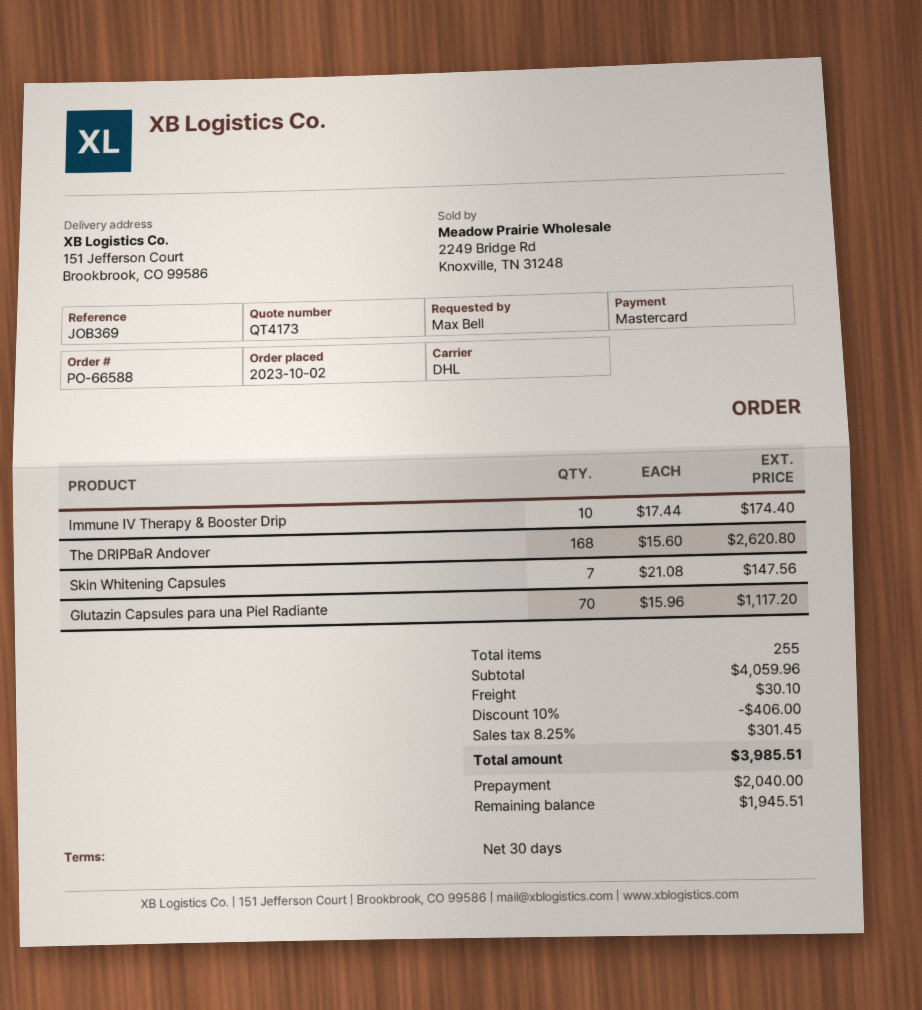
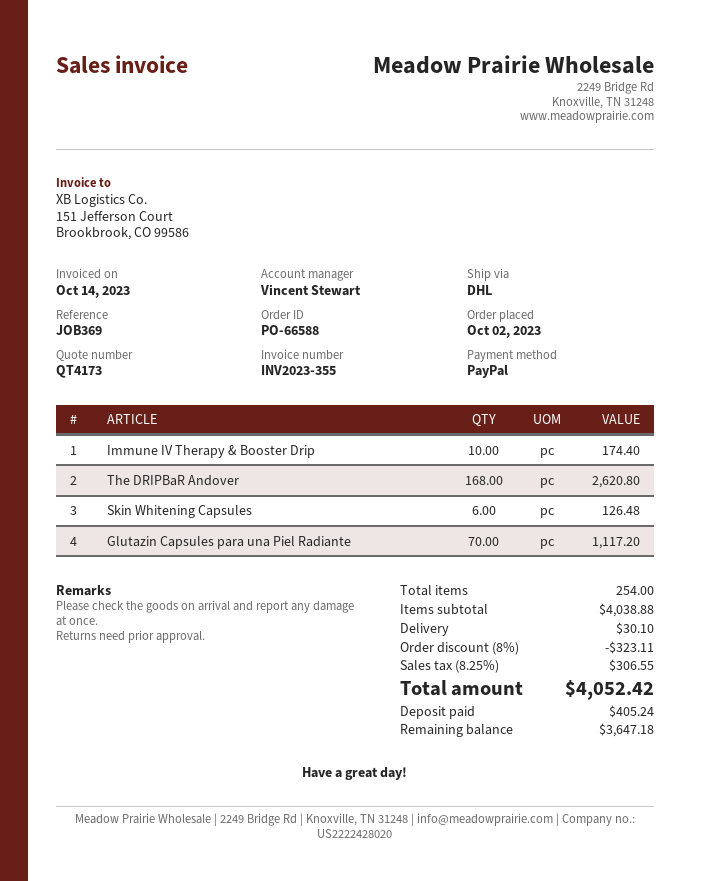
payment method: Mastercard -> PayPal
Skin Whitening Capsules: 7 for 147.56 -> 6 for 126.48
total quantity: 255 -> 254
subtotal: 4059.96 -> 4038.88
discount: 10% = 406.00 -> 8% = 323.11
tax: 8.25% = 301.45 -> 8.25% = 306.55
total: 3985.51 -> 4052.42
deposit: 2040.00 -> 405.24
balance: 1945.51 -> 3647.18

